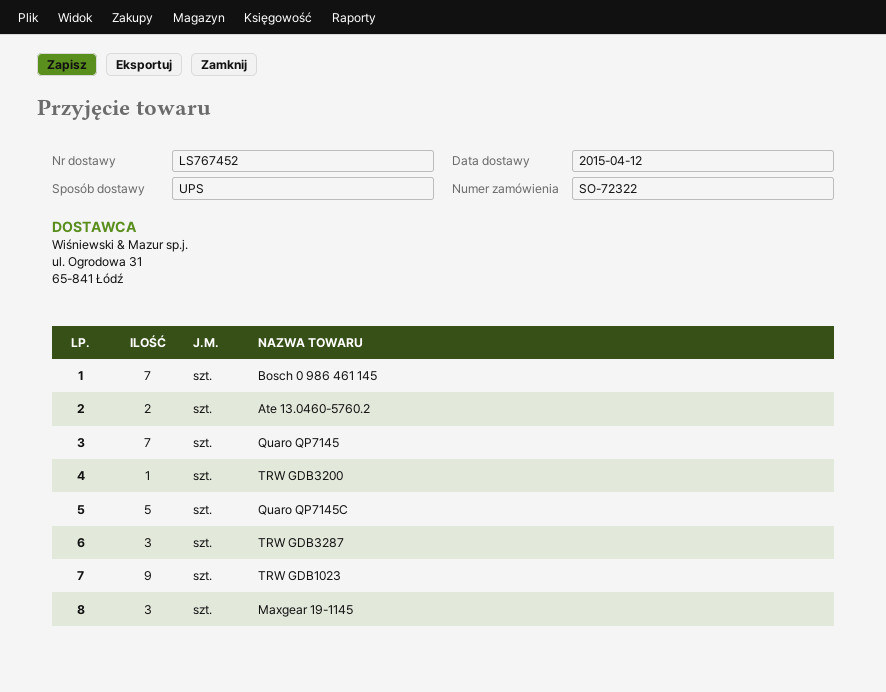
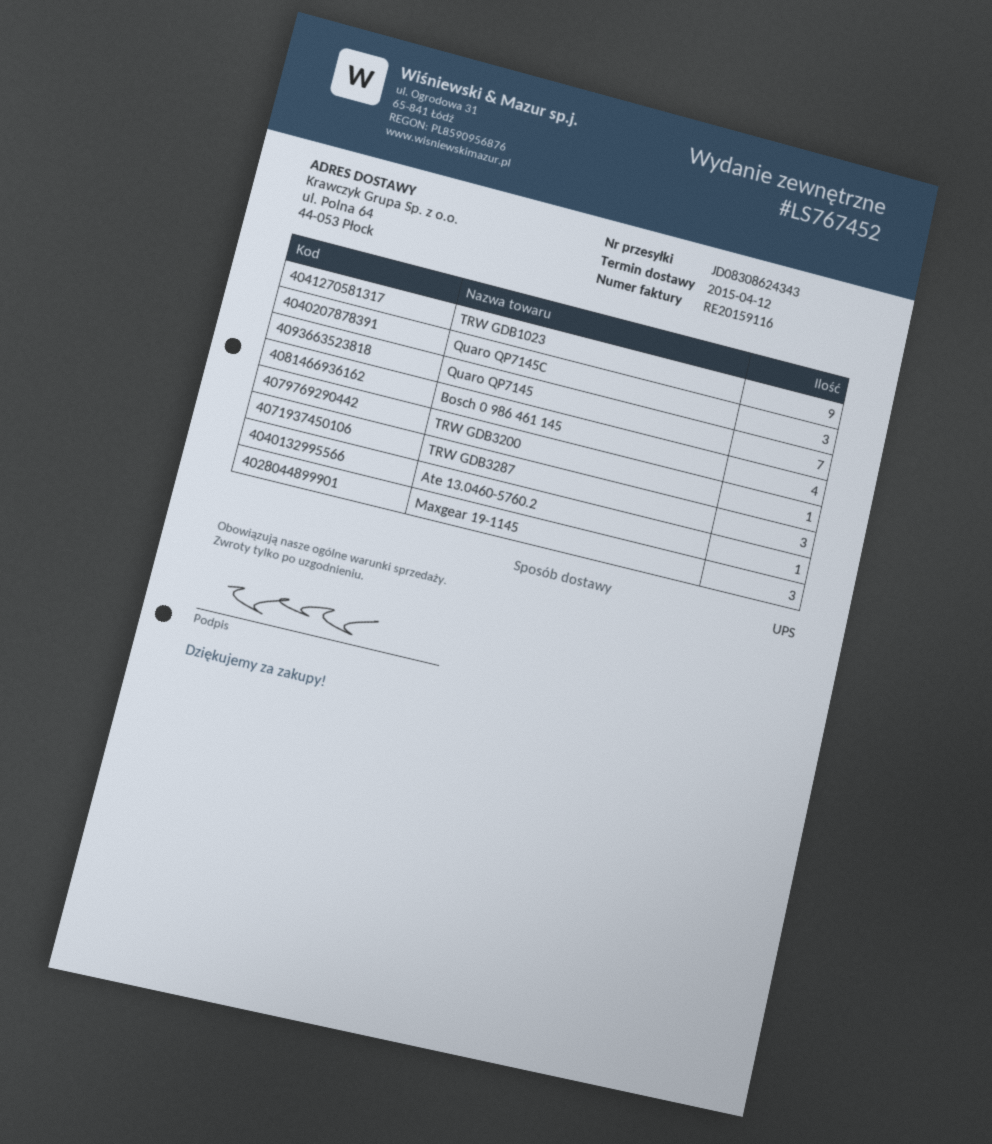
Bosch 0 986 461 145: 7 -> 4
Ate 13.0460-5760.2: 2 -> 1
Quaro QP7145C: 5 -> 3

